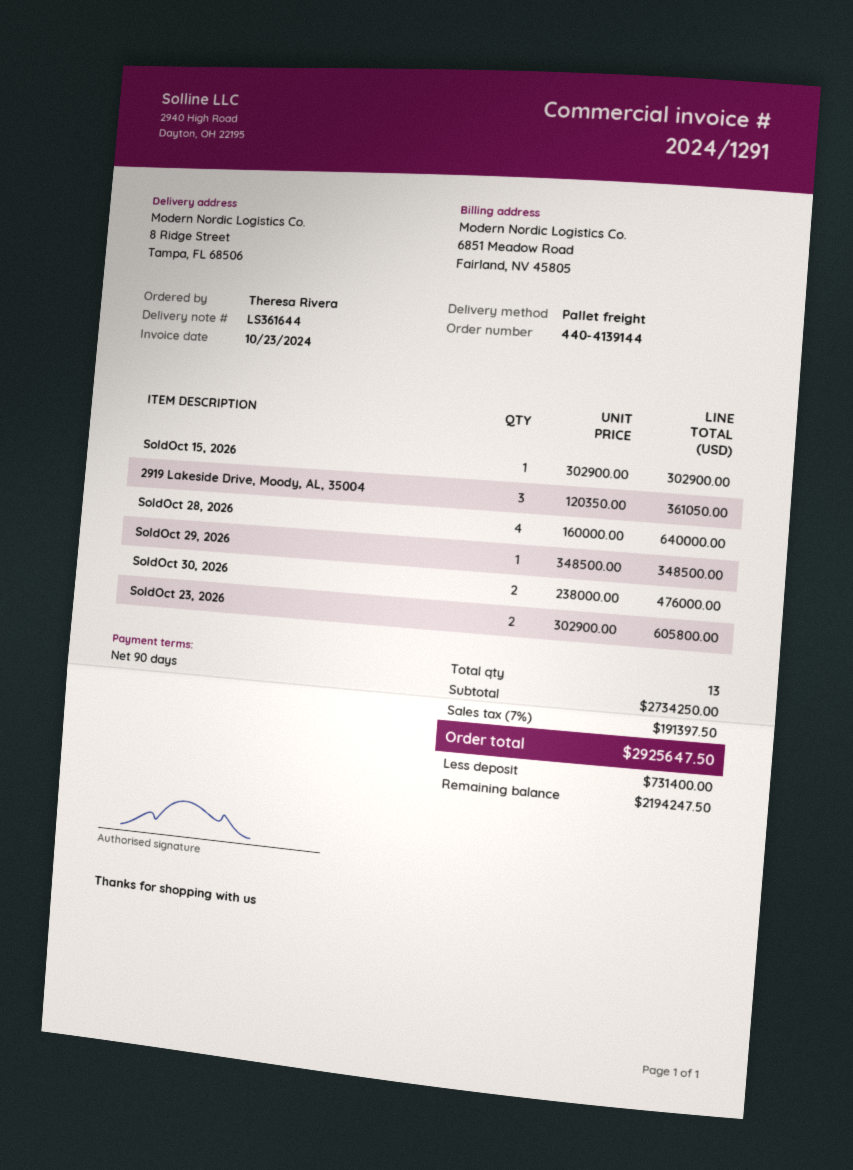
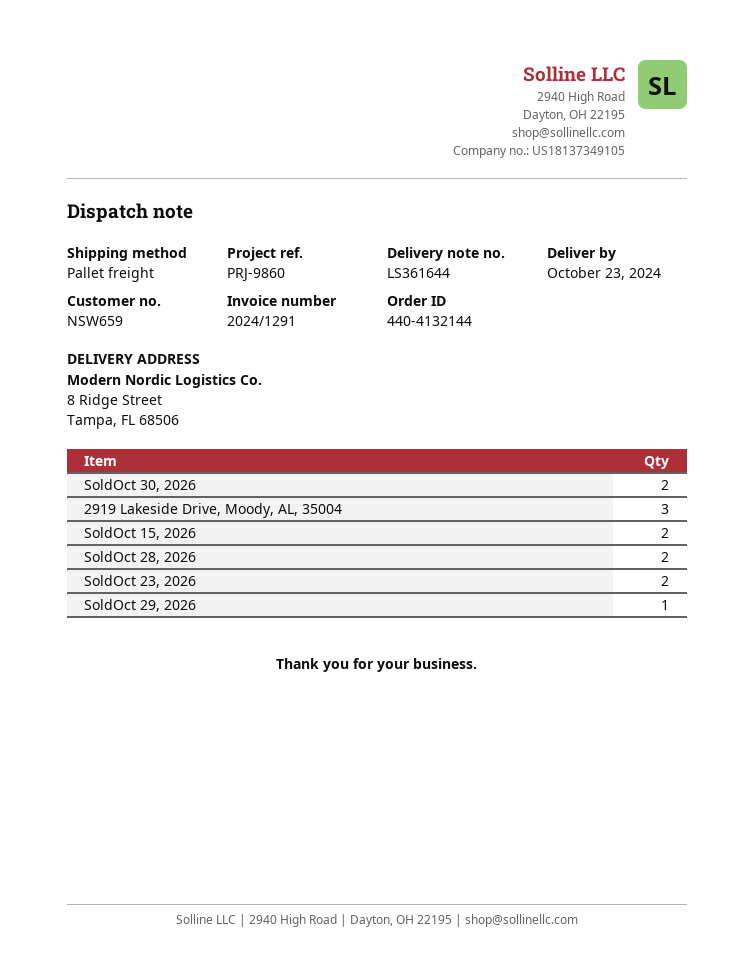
order number: 440-4139144 -> 440-4132144
SoldOct 15, 2026: 1 -> 2
SoldOct 28, 2026: 4 -> 2

